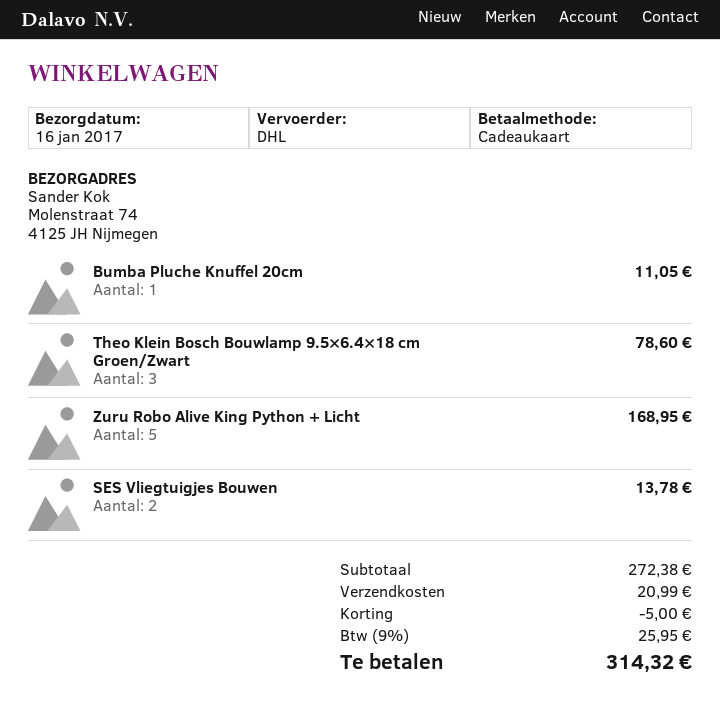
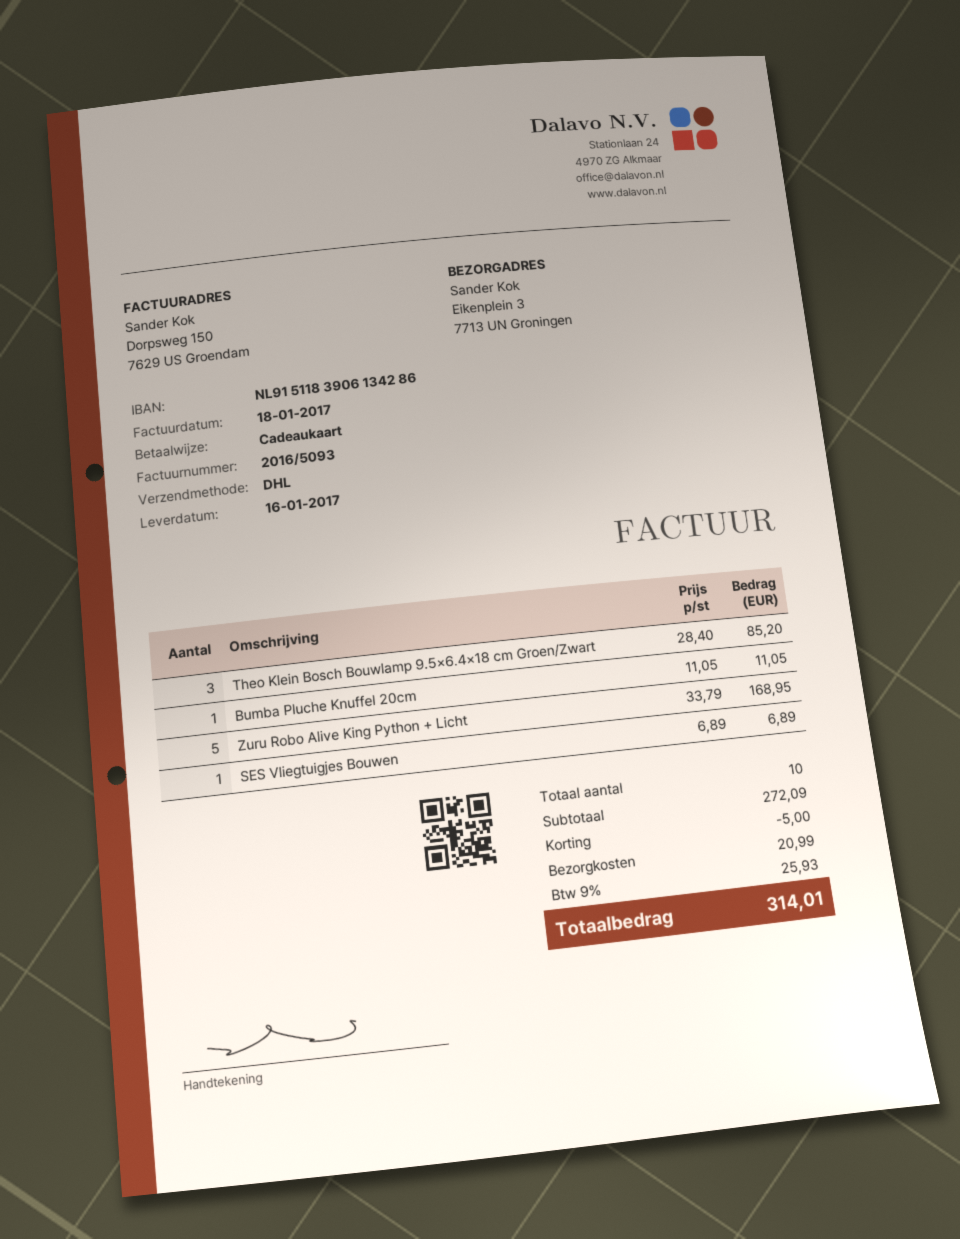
ship to: Molenstraat 74, 4125 JH Nijmegen -> Eikenplein 3, 7713 UN Groningen
Theo Klein Bosch Bouwlamp 9.5×6.4×18 cm Groen/Zwart: 3 for 78.60 -> 3 for 85.20
SES Vliegtuigjes Bouwen: 2 for 13.78 -> 1 for 6.89
subtotal: 272.38 -> 272.09
tax: 9% = 25.95 -> 9% = 25.93
total: 314.32 -> 314.01

